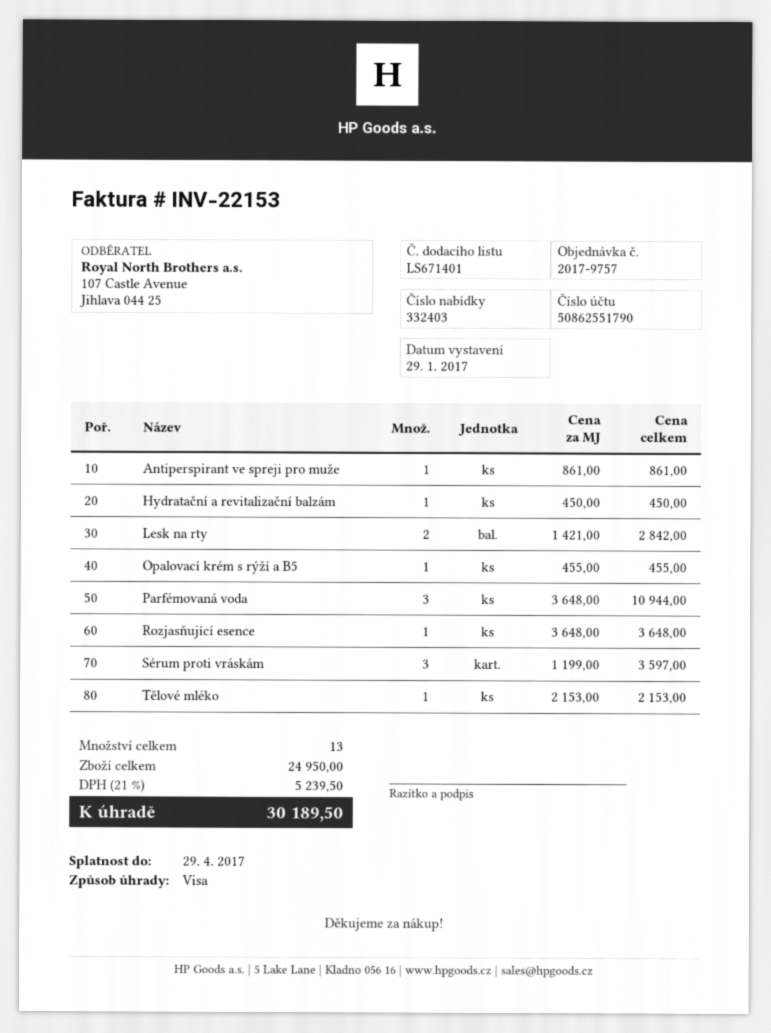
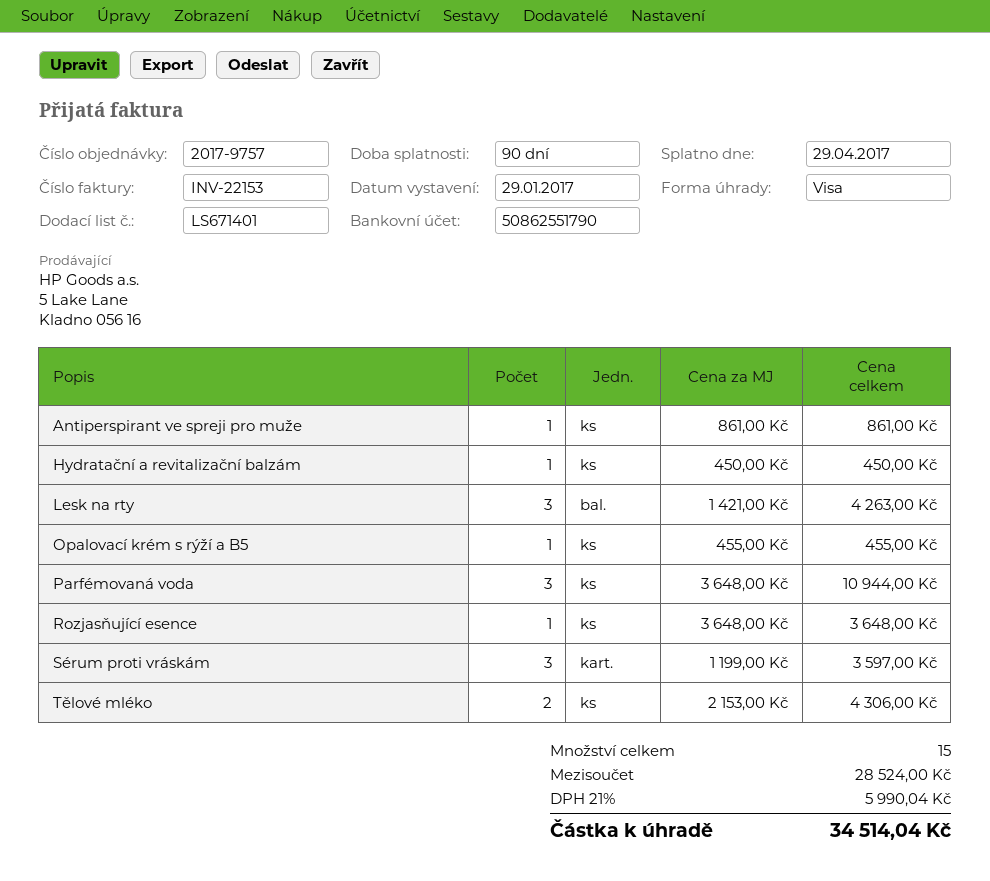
Lesk na rty: 2 x 1421.00 = 2842.00 -> 3 x 1421.00 = 4263.00
Tělové mléko: 1 x 2153.00 = 2153.00 -> 2 x 2153.00 = 4306.00
total quantity: 13 -> 15
subtotal: 24950.00 -> 28524.00
tax: 21% = 5239.50 -> 21% = 5990.04
total: 30189.50 -> 34514.04

